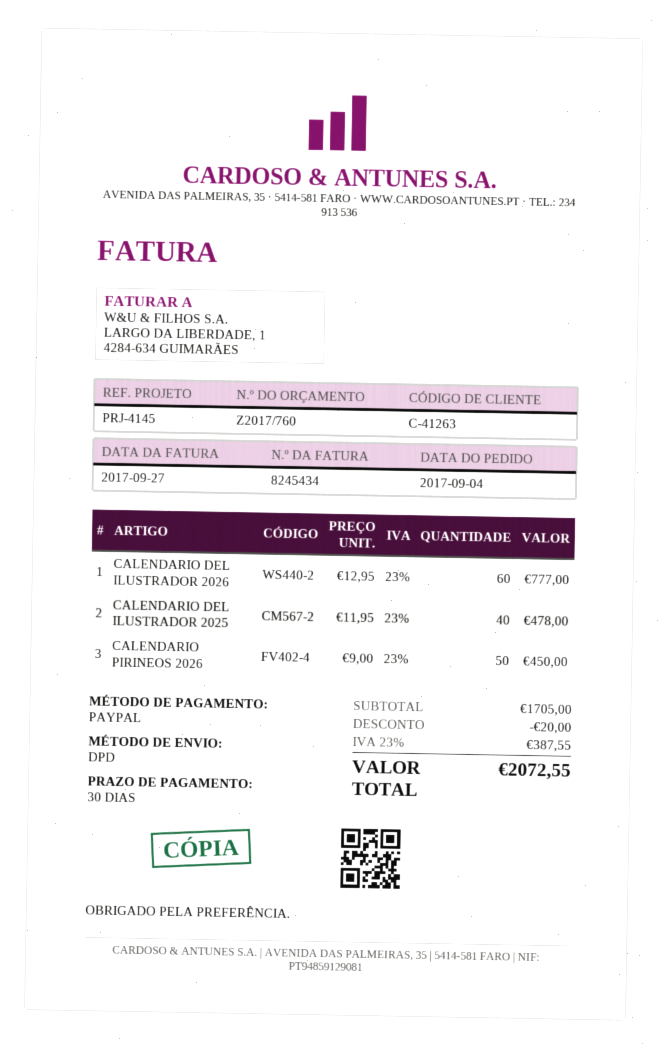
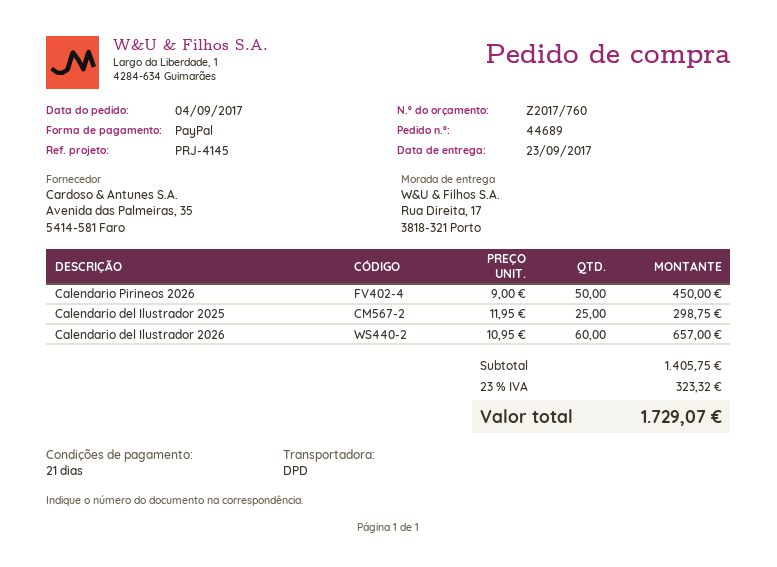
payment terms: 30 days -> 21 days
CALENDARIO DEL ILUSTRADOR 2026: 60 x 12.95 = 777.00 -> 60 x 10.95 = 657.00
CALENDARIO DEL ILUSTRADOR 2025: 40 x 11.95 = 478.00 -> 25 x 11.95 = 298.75
subtotal: 1705.00 -> 1405.75
discount: 20.00 -> none
tax: 23% = 387.55 -> 23% = 323.32
total: 2072.55 -> 1729.07

